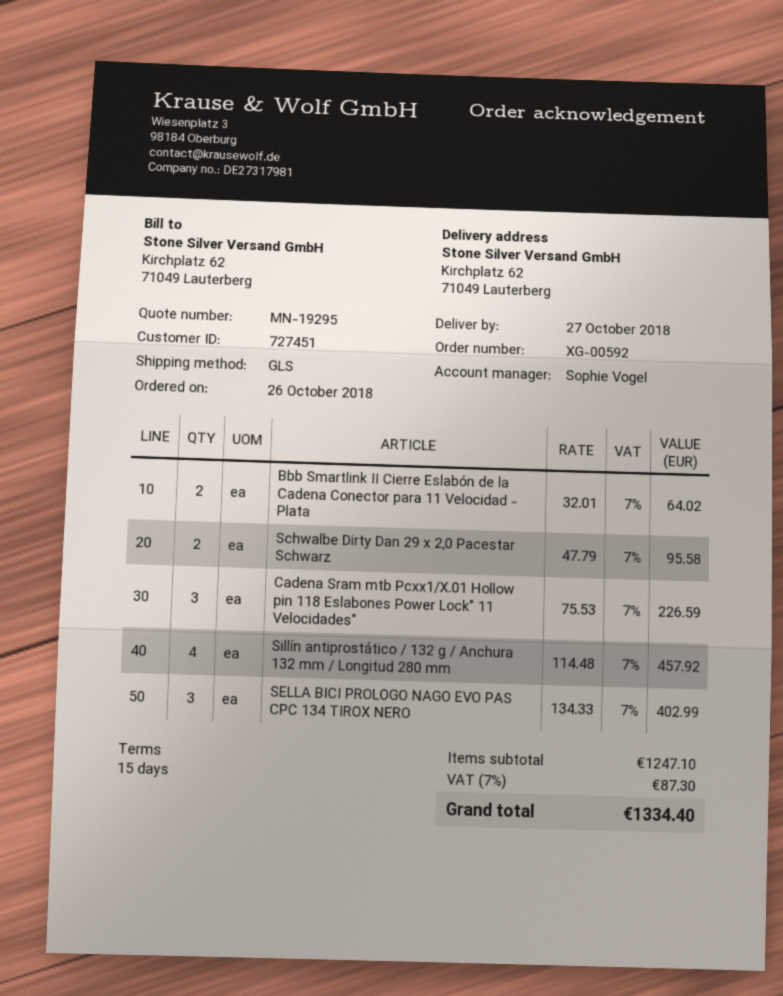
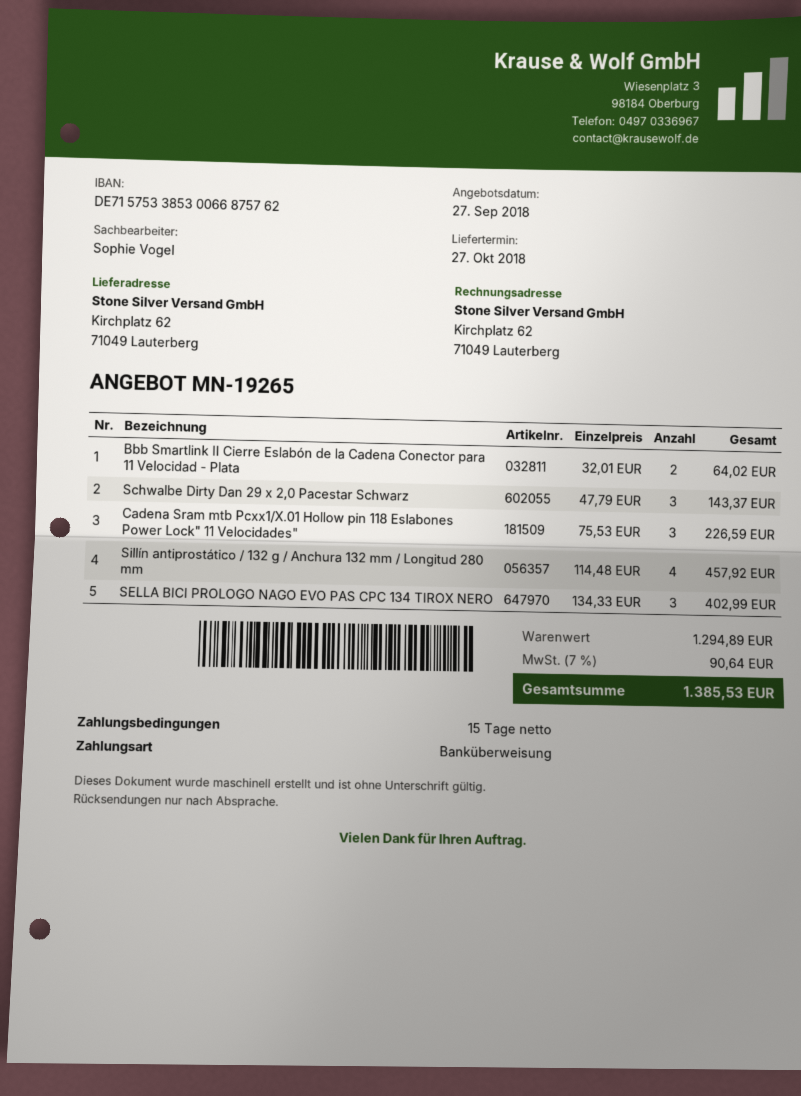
quote number: MN-19295 -> MN-19265
Schwalbe Dirty Dan 29 x 2,0 Pacestar Schwarz: 2 x 47.79 = 95.58 -> 3 x 47.79 = 143.37
subtotal: 1247.10 -> 1294.89
tax: 7% = 87.30 -> 7% = 90.64
total: 1334.40 -> 1385.53

